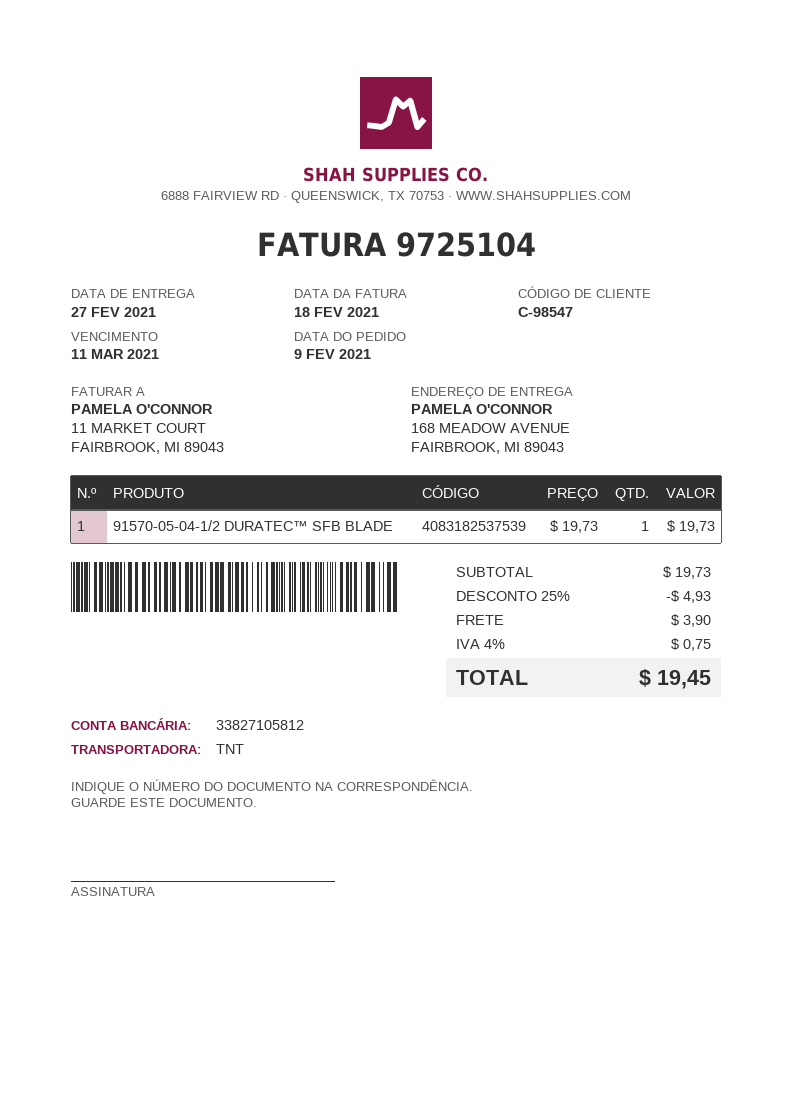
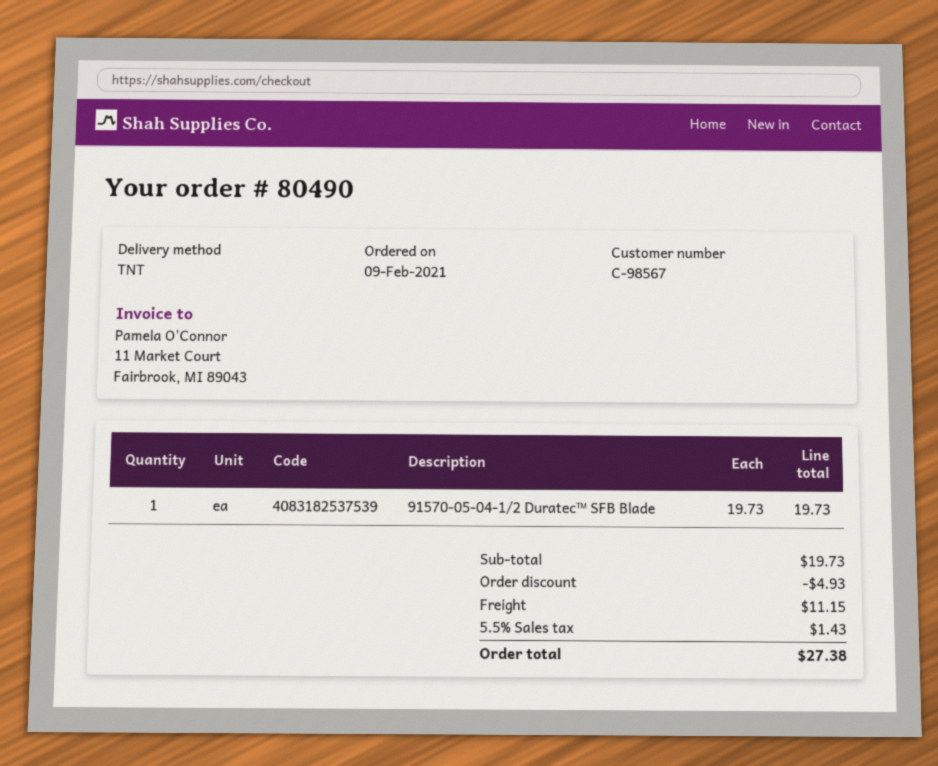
customer number: C-98547 -> C-98567
shipping: 3.90 -> 11.15
tax: 4% = 0.75 -> 5.5% = 1.43
total: 19.45 -> 27.38

